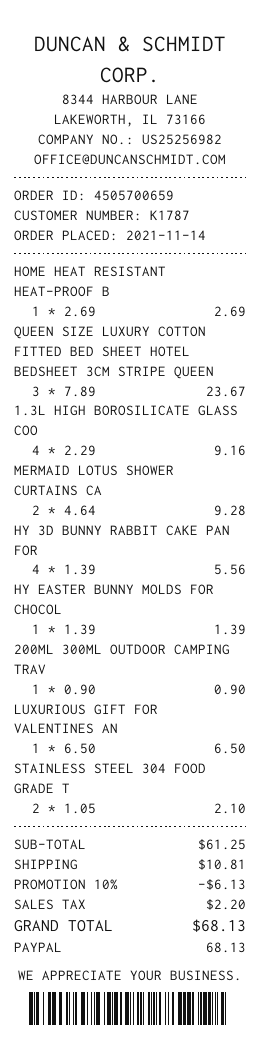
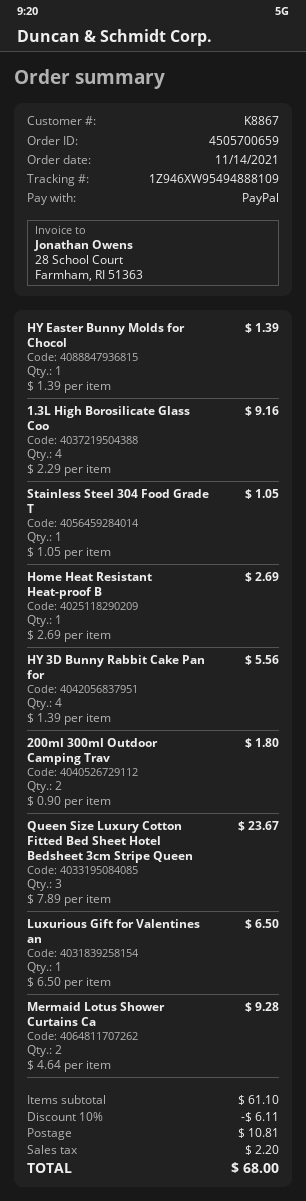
customer number: K1787 -> K8867
200ML 300ML OUTDOOR CAMPING TRAV: 1 x 0.90 = 0.90 -> 2 x 0.90 = 1.80
STAINLESS STEEL 304 FOOD GRADE T: 2 x 1.05 = 2.10 -> 1 x 1.05 = 1.05
subtotal: 61.25 -> 61.10
discount: 10% = 6.13 -> 10% = 6.11
total: 68.13 -> 68.00

